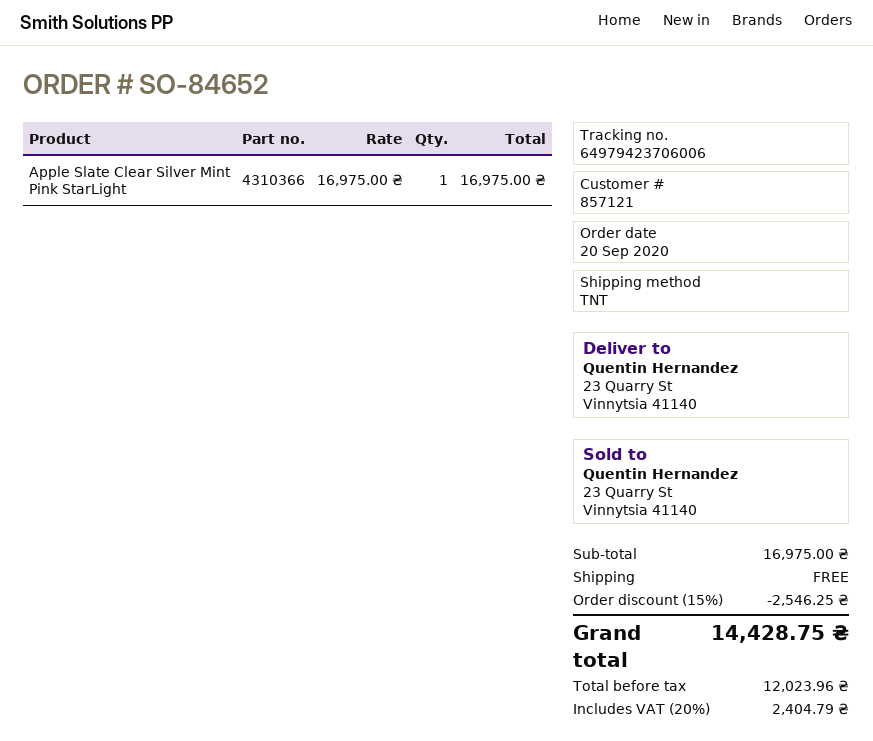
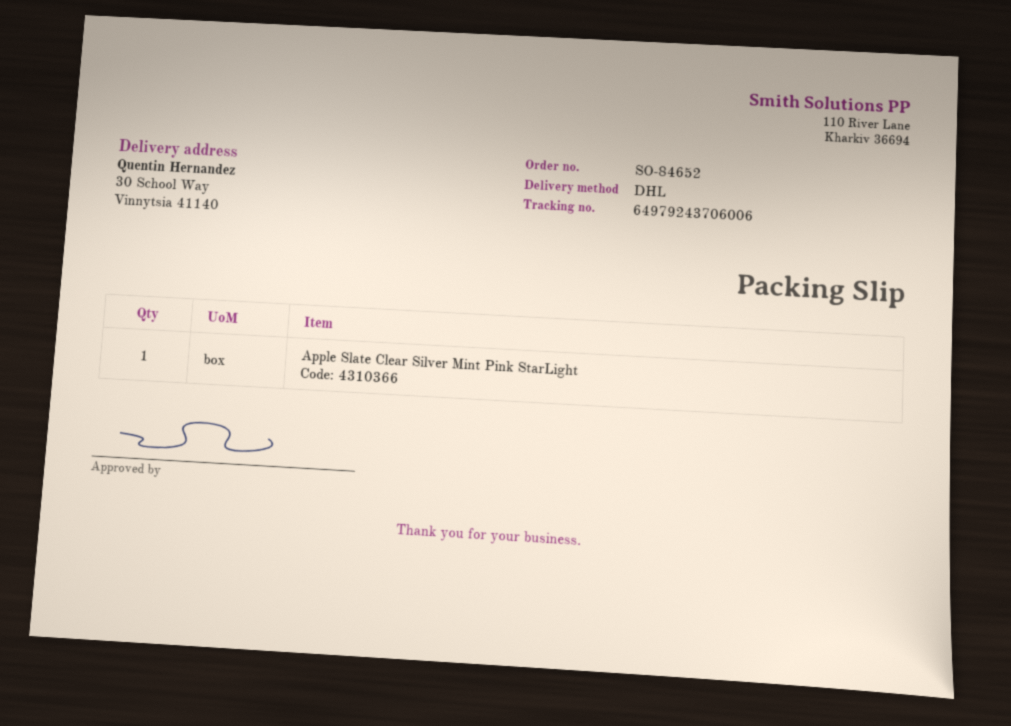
shipping method: TNT -> DHL
tracking number: 64979423706006 -> 64979243706006
ship to: 23 Quarry St, Vinnytsia 41140 -> 30 School Way, Vinnytsia 41140

